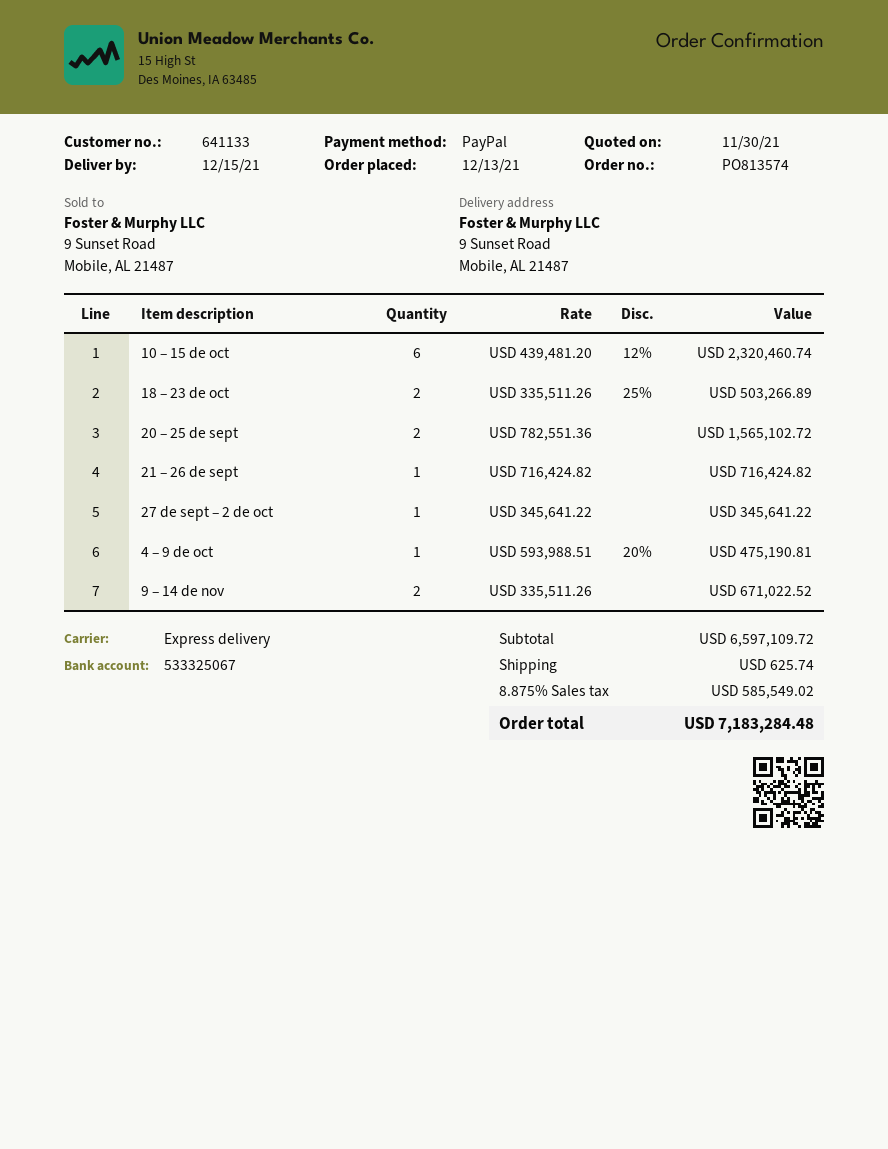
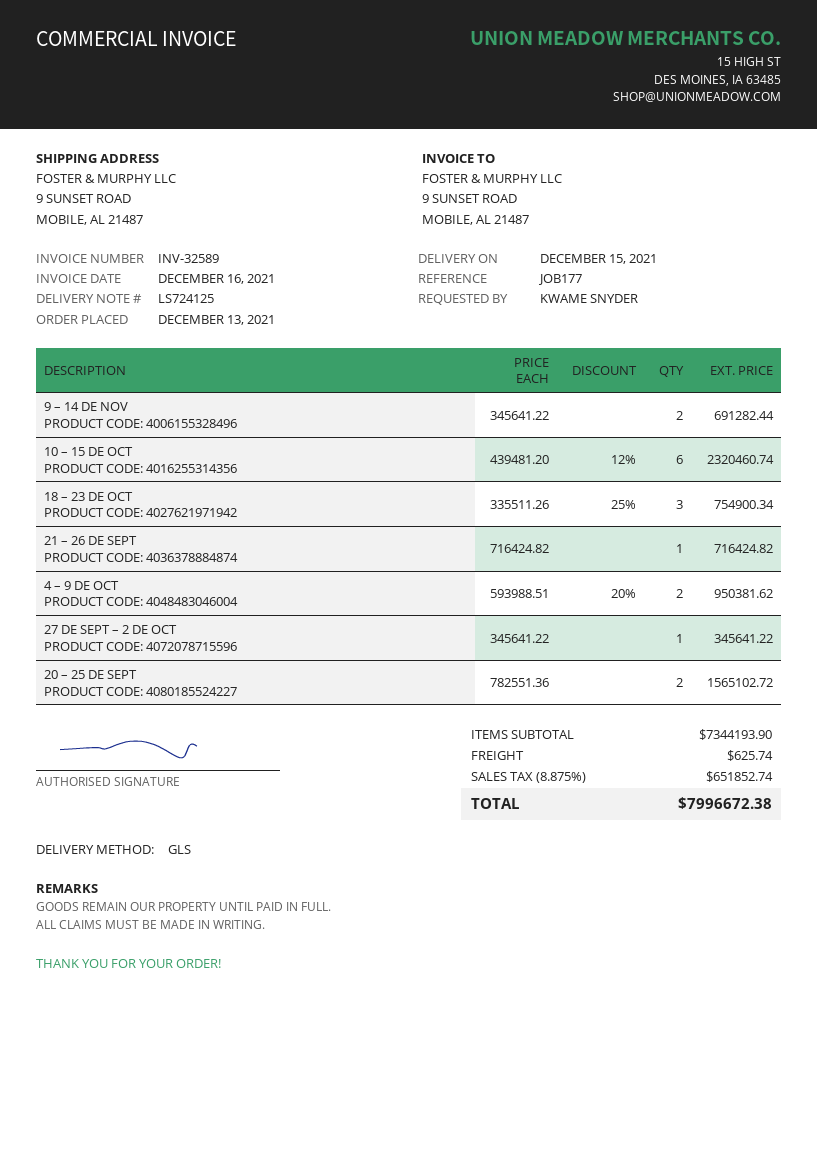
shipping method: express -> GLS
18 – 23 de oct: 2 x 335511.26 - 25% = 503266.89 -> 3 x 335511.26 - 25% = 754900.34
4 – 9 de oct: 1 x 593988.51 - 20% = 475190.81 -> 2 x 593988.51 - 20% = 950381.62
9 – 14 de nov: 2 x 335511.26 = 671022.52 -> 2 x 345641.22 = 691282.44
subtotal: 6597109.72 -> 7344193.90
tax: 8.875% = 585549.02 -> 8.875% = 651852.74
total: 7183284.48 -> 7996672.38

